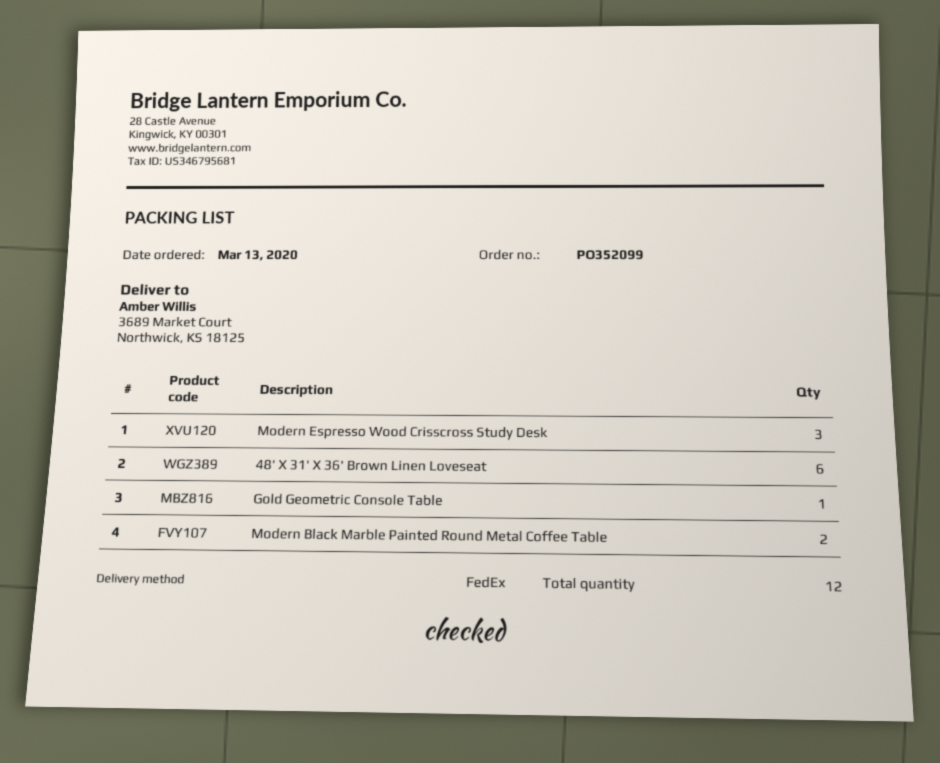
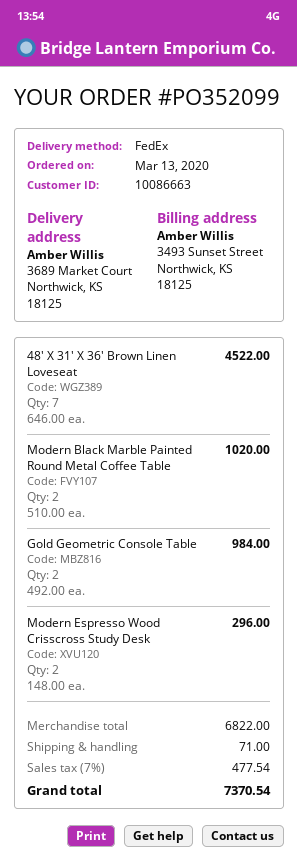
Modern Espresso Wood Crisscross Study Desk: 3 -> 2
48' X 31' X 36' Brown Linen Loveseat: 6 -> 7
Gold Geometric Console Table: 1 -> 2

